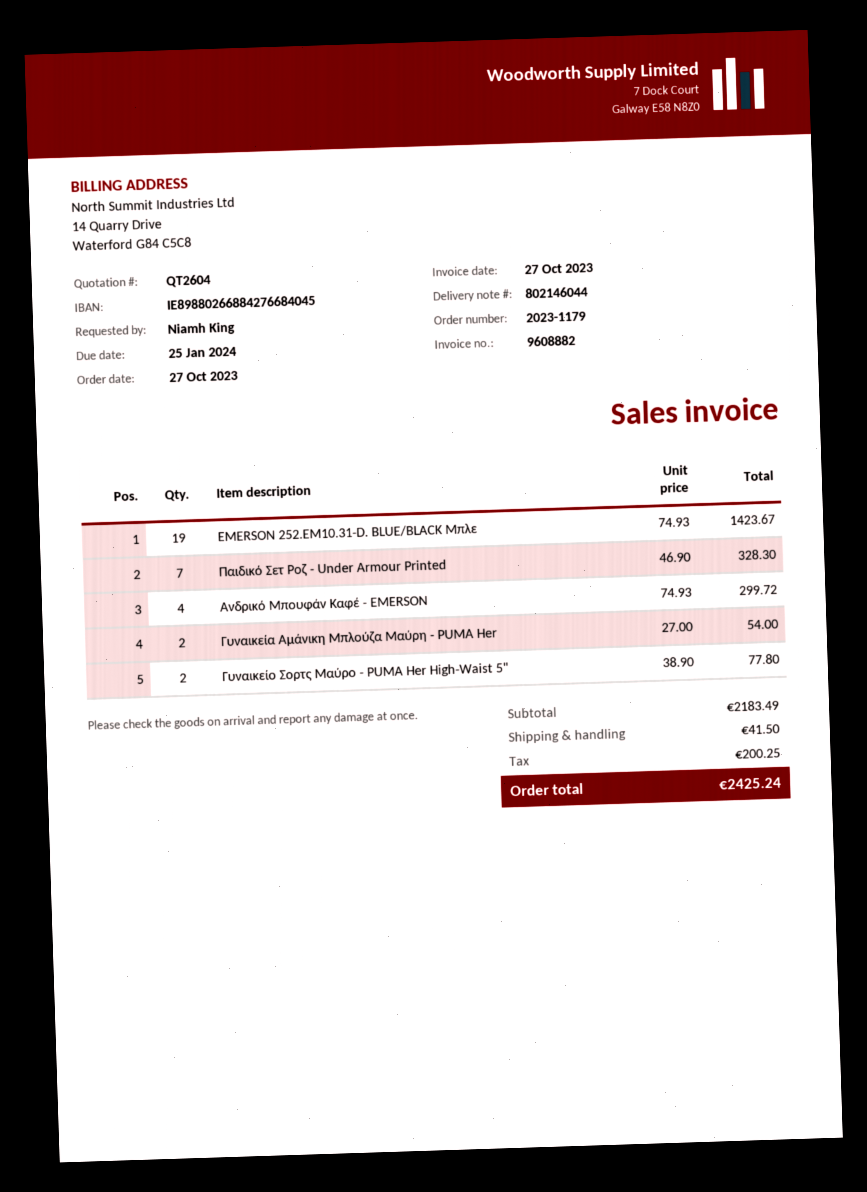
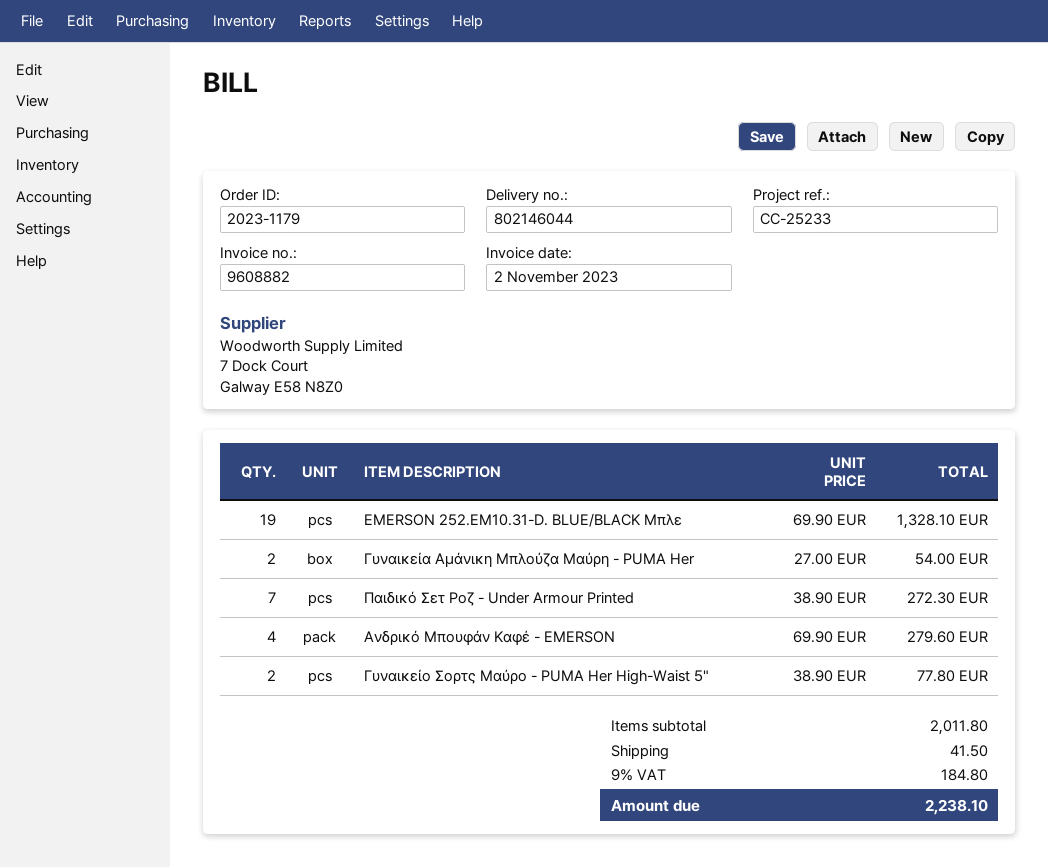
invoice date: 2023-10-27 -> 2023-11-02
EMERSON 252.EM10.31-D. BLUE/BLACK Μπλε: 19 x 74.93 = 1423.67 -> 19 x 69.90 = 1328.10
Παιδικό Σετ Ροζ - Under Armour Printed: 7 x 46.90 = 328.30 -> 7 x 38.90 = 272.30
Ανδρικό Μπουφάν Καφέ - EMERSON: 4 x 74.93 = 299.72 -> 4 x 69.90 = 279.60
subtotal: 2183.49 -> 2011.80
tax: 200.25 -> 184.80
total: 2425.24 -> 2238.10

